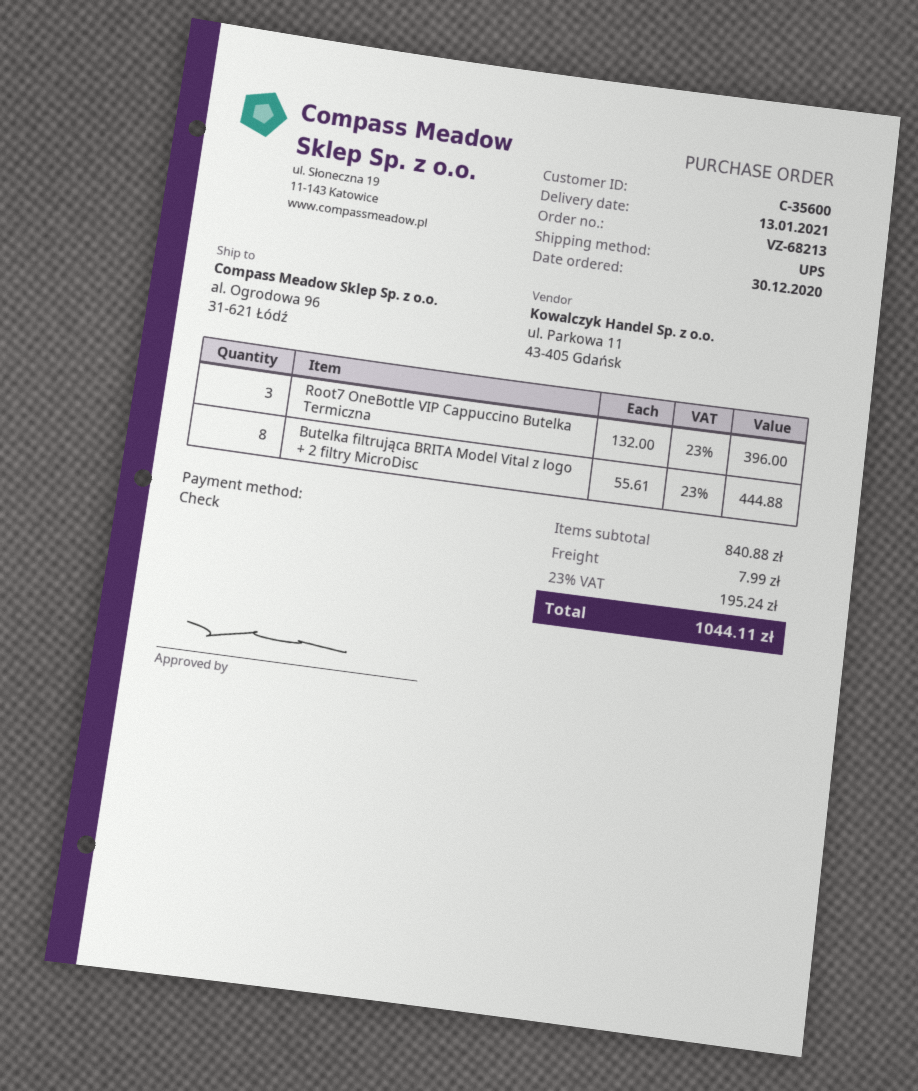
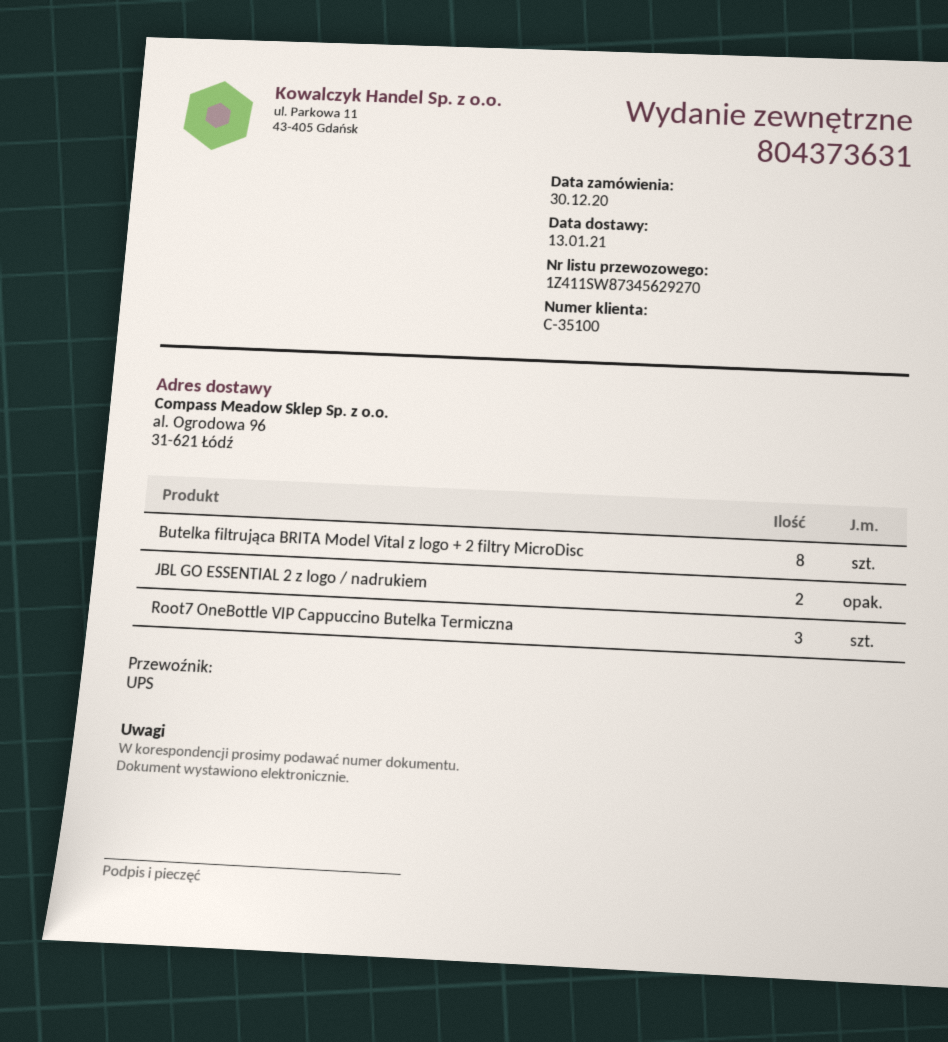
customer number: C-35600 -> C-35100
JBL GO ESSENTIAL 2 z logo / nadrukiem: none -> 2

